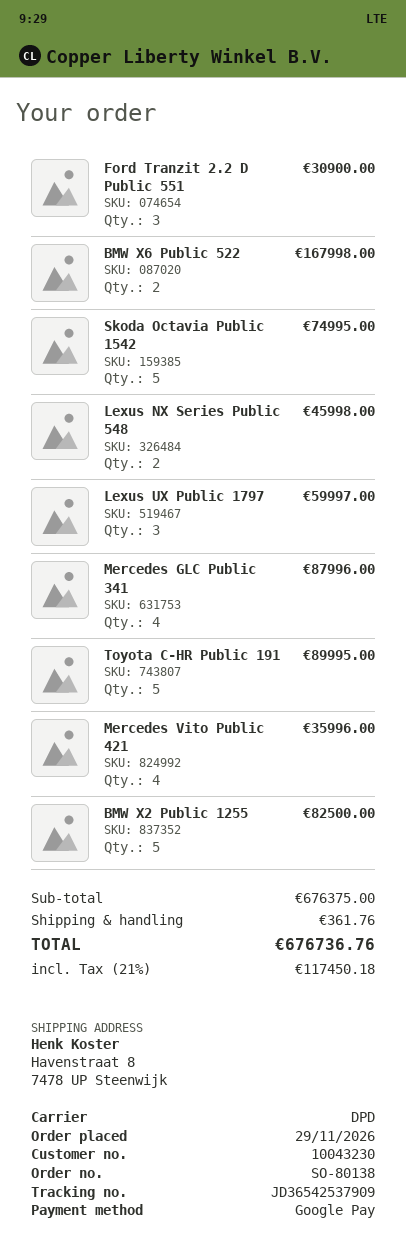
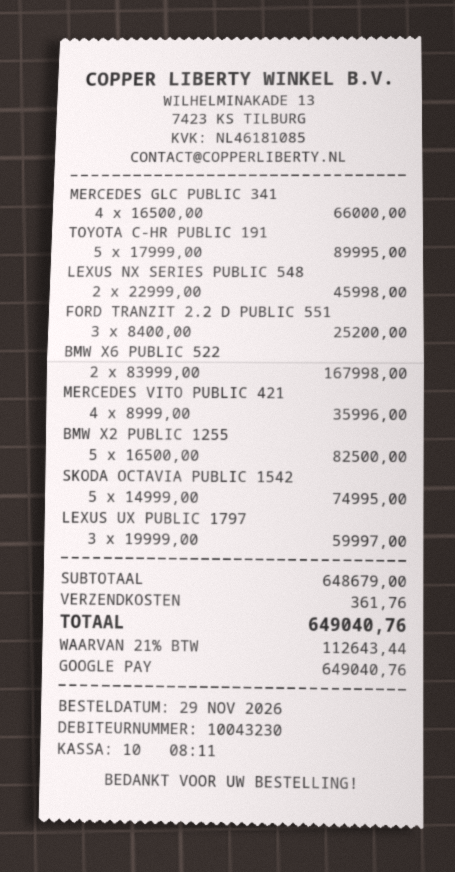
Ford Tranzit 2.2 D Public 551: 3 for 30900.00 -> 3 for 25200.00
Mercedes GLC Public 341: 4 for 87996.00 -> 4 for 66000.00
subtotal: 676375.00 -> 648679.00
tax: 21% = 117450.18 -> 21% = 112643.44
total: 676736.76 -> 649040.76

